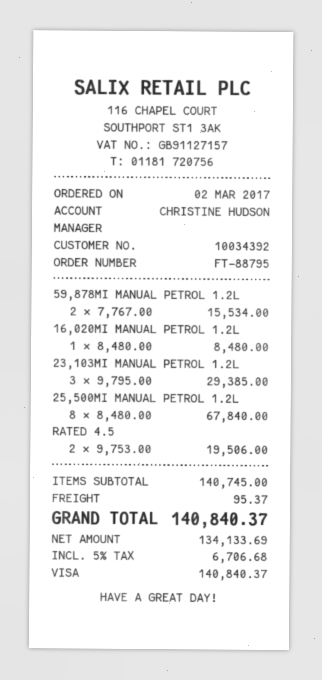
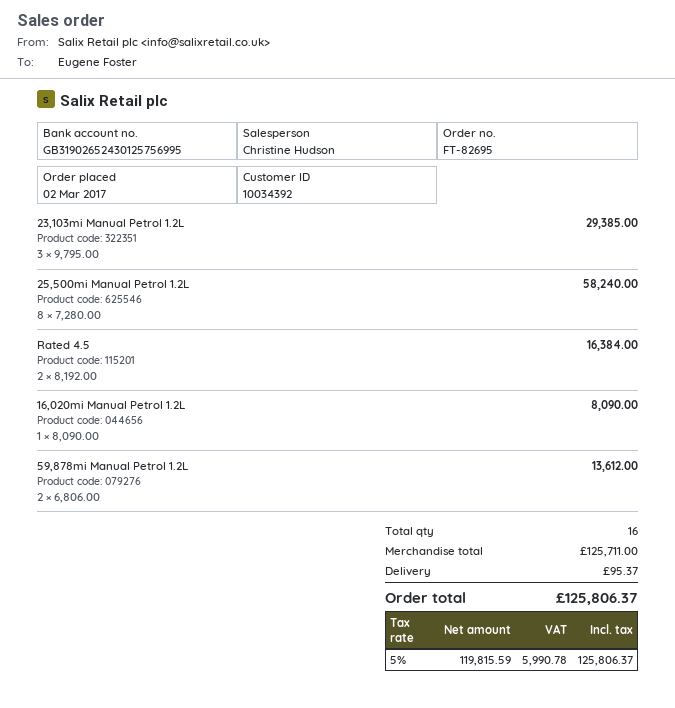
order number: FT-88795 -> FT-82695
59,878MI MANUAL PETROL 1.2L: 2 x 7767.00 = 15534.00 -> 2 x 6806.00 = 13612.00
16,020MI MANUAL PETROL 1.2L: 1 x 8480.00 = 8480.00 -> 1 x 8090.00 = 8090.00
25,500MI MANUAL PETROL 1.2L: 8 x 8480.00 = 67840.00 -> 8 x 7280.00 = 58240.00
RATED 4.5: 2 x 9753.00 = 19506.00 -> 2 x 8192.00 = 16384.00
subtotal: 140745.00 -> 125711.00
net: 134133.69 -> 119815.59
tax: 5% = 6706.68 -> 5% = 5990.78
total: 140840.37 -> 125806.37

